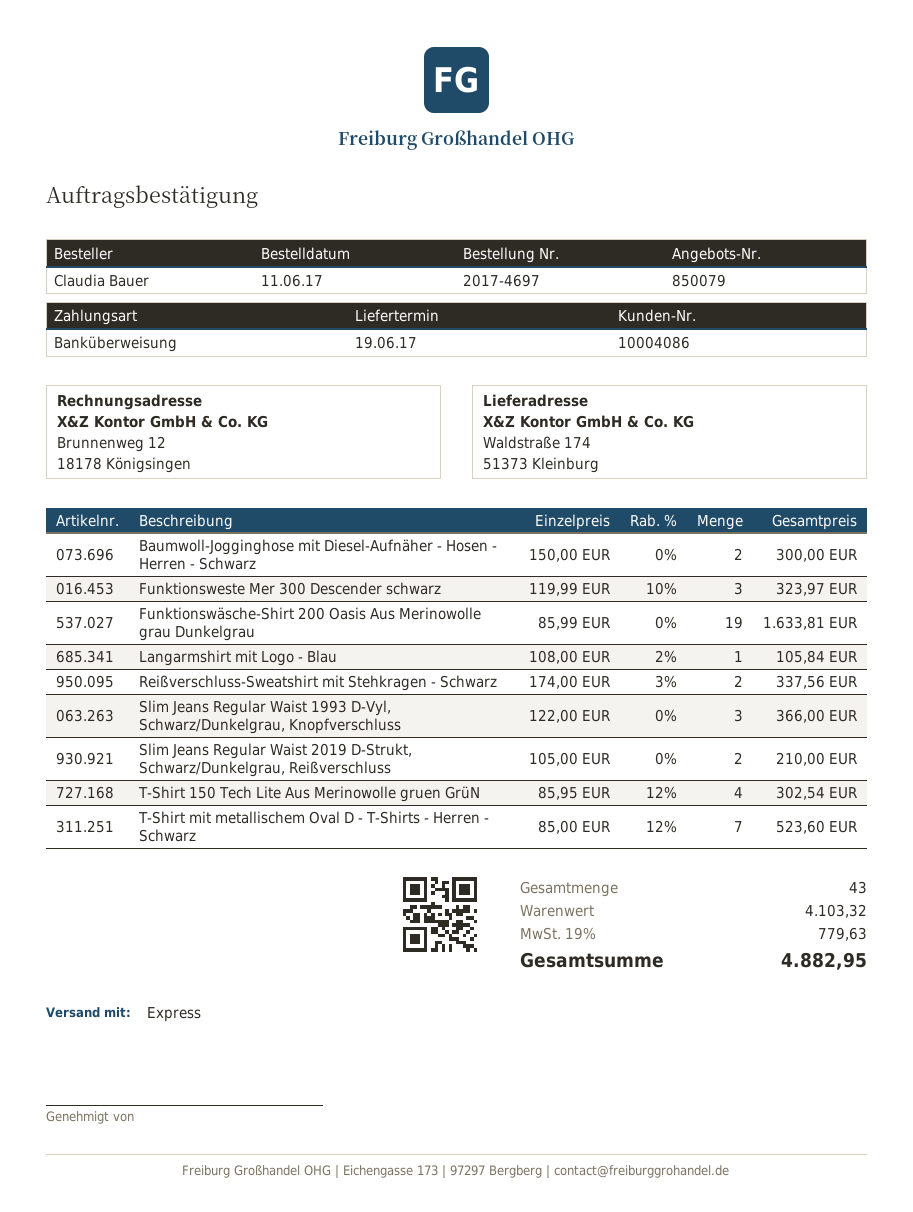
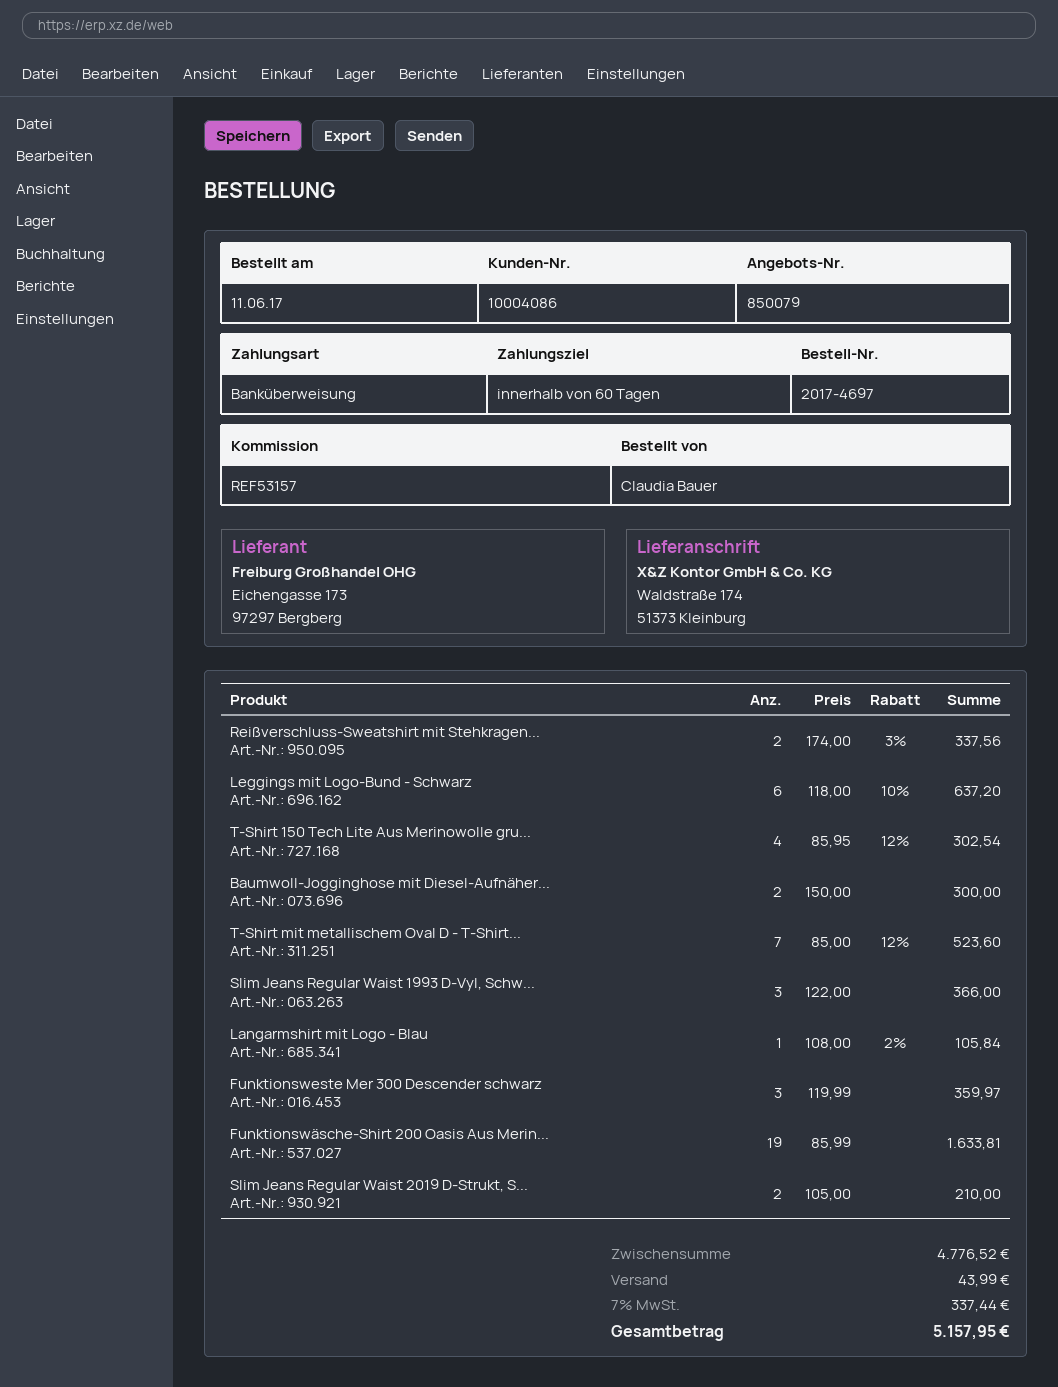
Funktionsweste Mer 300 Descender schwarz: 3 x 119.99 - 10% = 323.97 -> 3 x 119.99 = 359.97
Leggings mit Logo-Bund - Schwarz: none -> 6 x 118.00 - 10% = 637.20
subtotal: 4103.32 -> 4776.52
shipping: none -> 43.99
tax: 19% = 779.63 -> 7% = 337.44
total: 4882.95 -> 5157.95

